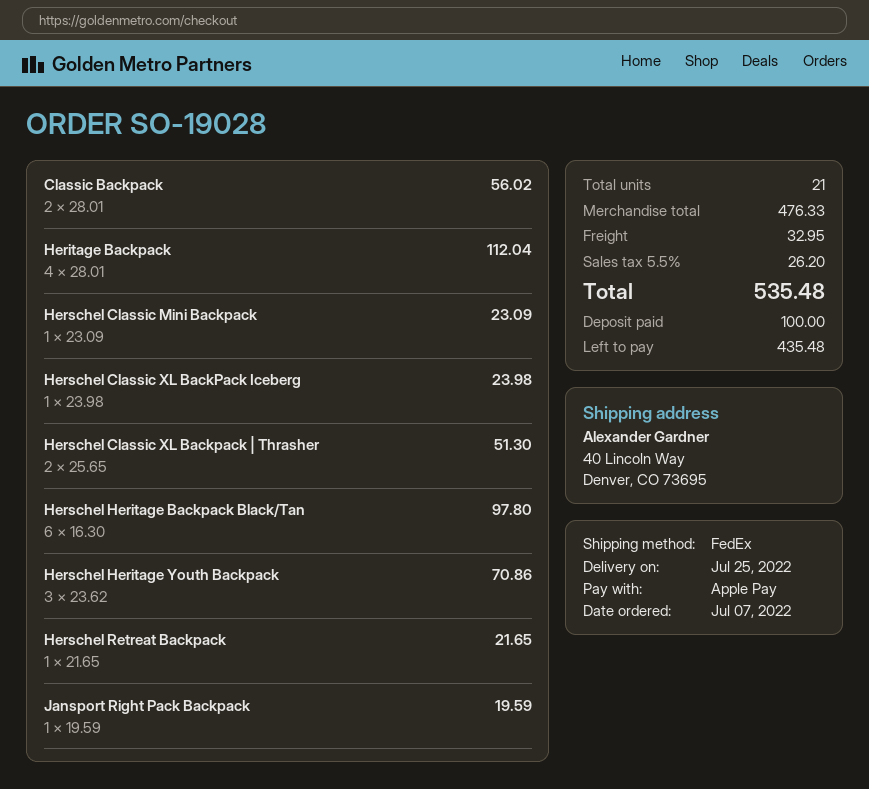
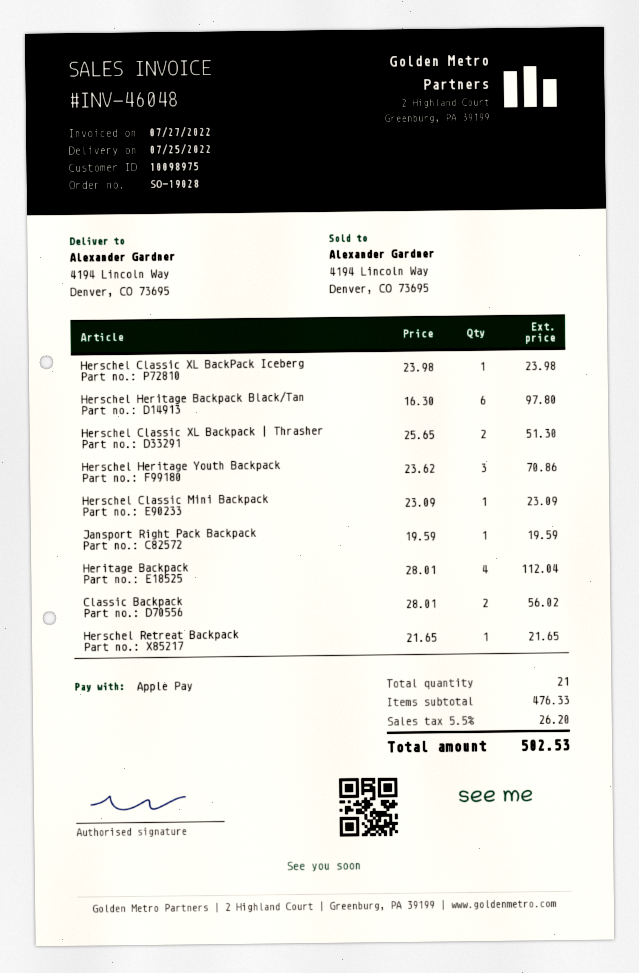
ship to: 40 Lincoln Way, Denver, CO 73695 -> 4194 Lincoln Way, Denver, CO 73695
shipping: 32.95 -> none
total: 535.48 -> 502.53

